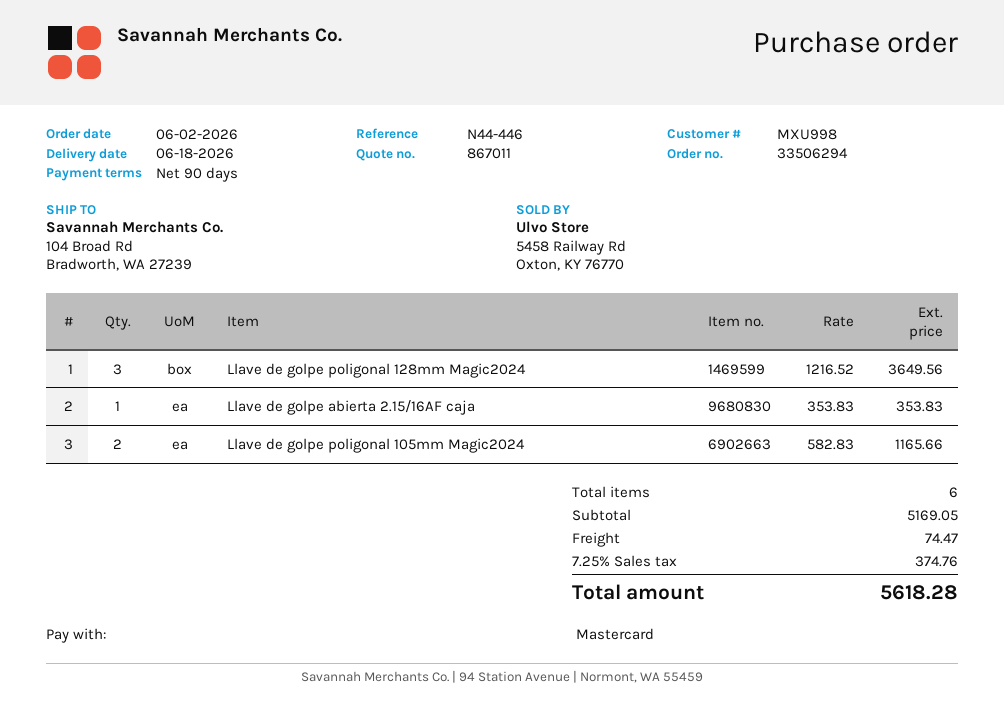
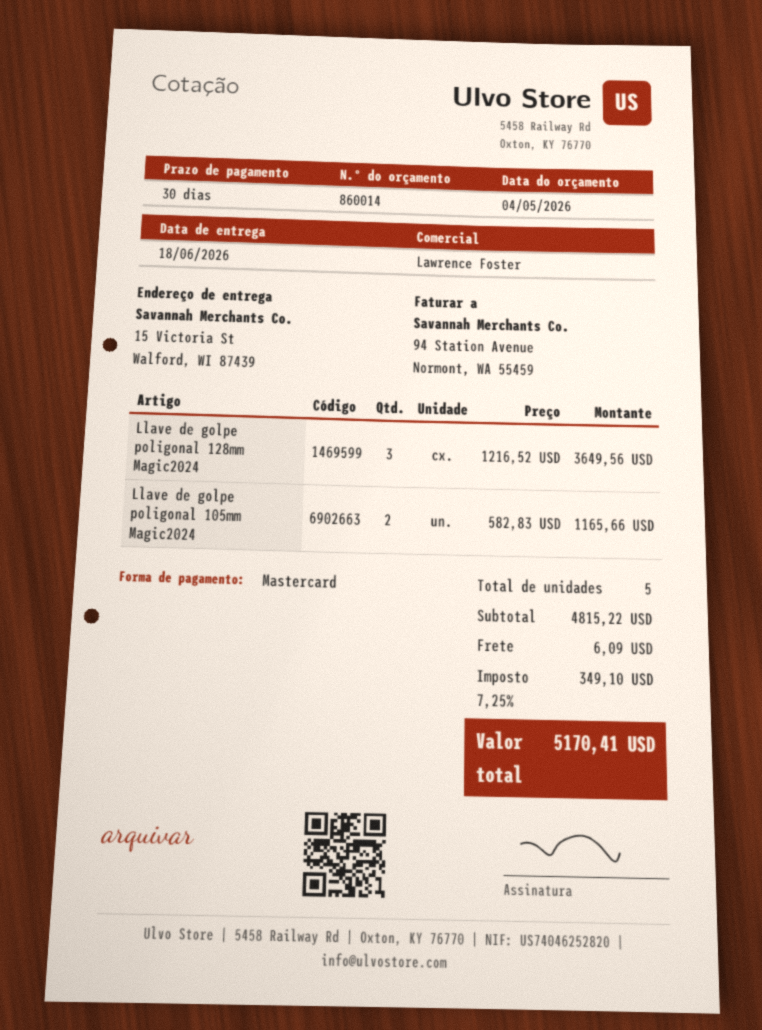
quote number: 867011 -> 860014
payment terms: 90 days -> 30 days
ship to: 104 Broad Rd, Bradworth, WA 27239 -> 15 Victoria St, Walford, WI 87439
Llave de golpe abierta 2.15/16AF caja: 1 x 353.83 = 353.83 -> none
total quantity: 6 -> 5
subtotal: 5169.05 -> 4815.22
shipping: 74.47 -> 6.09
tax: 7.25% = 374.76 -> 7.25% = 349.10
total: 5618.28 -> 5170.41

